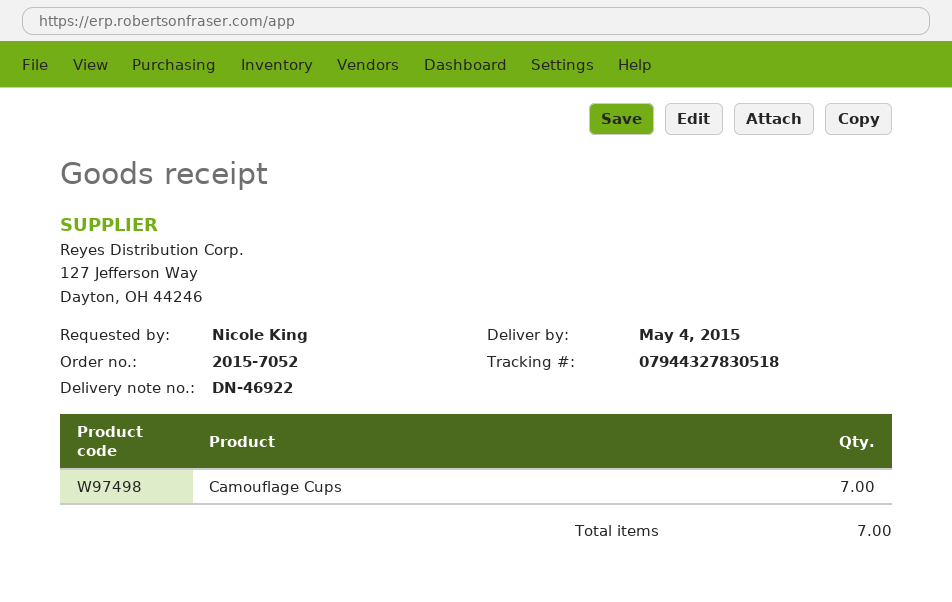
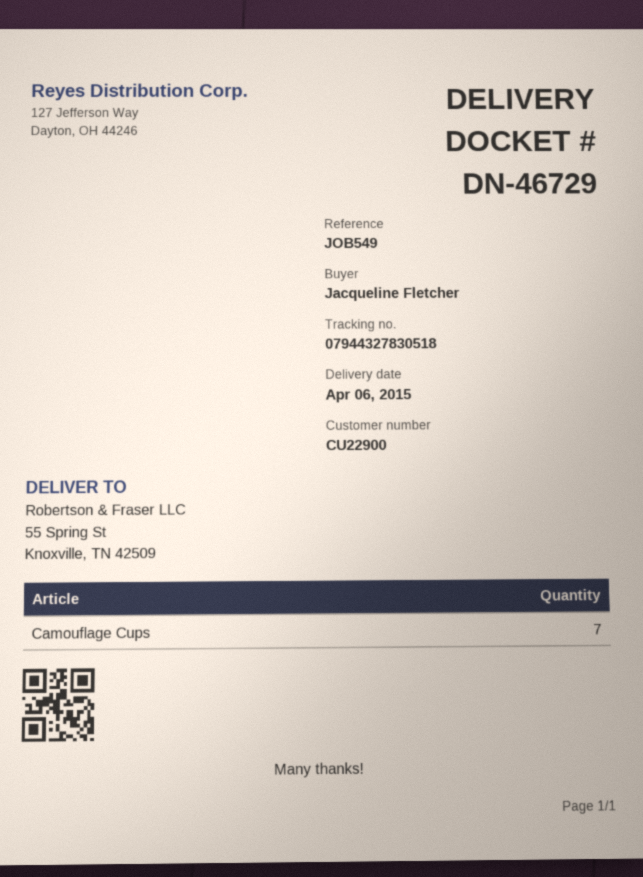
delivery note number: DN-46922 -> DN-46729
delivery date: 2015-05-04 -> 2015-04-06
ordered by: Nicole King -> Jacqueline Fletcher

